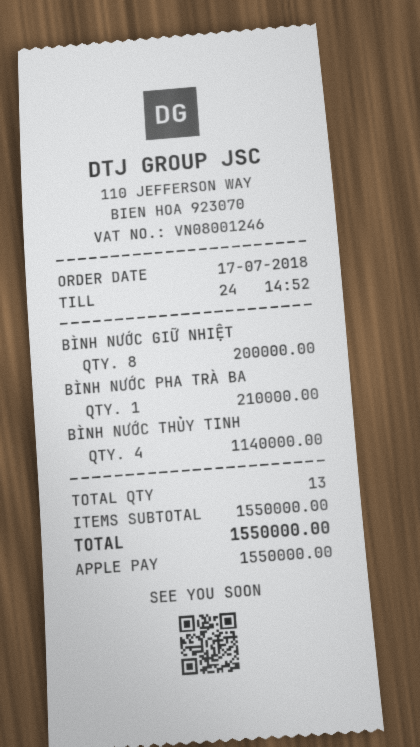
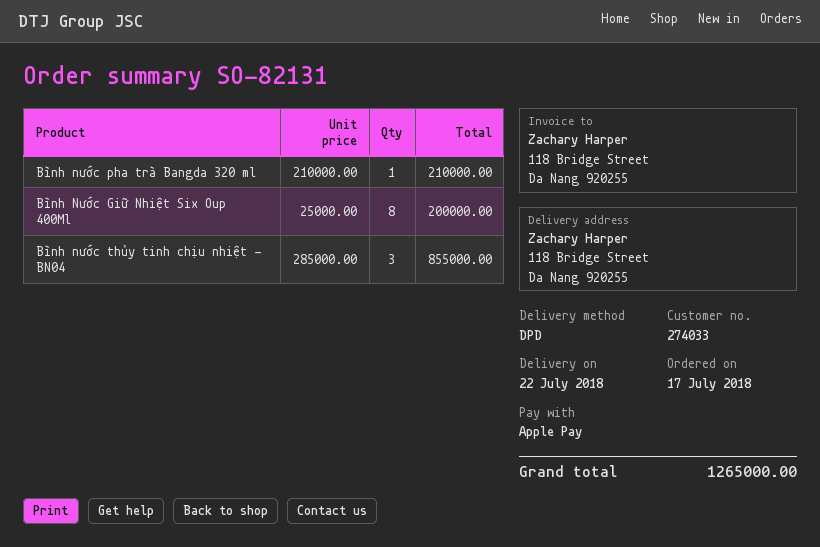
BÌNH NƯỚC THỦY TINH: 4 for 1140000.00 -> 3 for 855000.00
total: 1550000.00 -> 1265000.00

